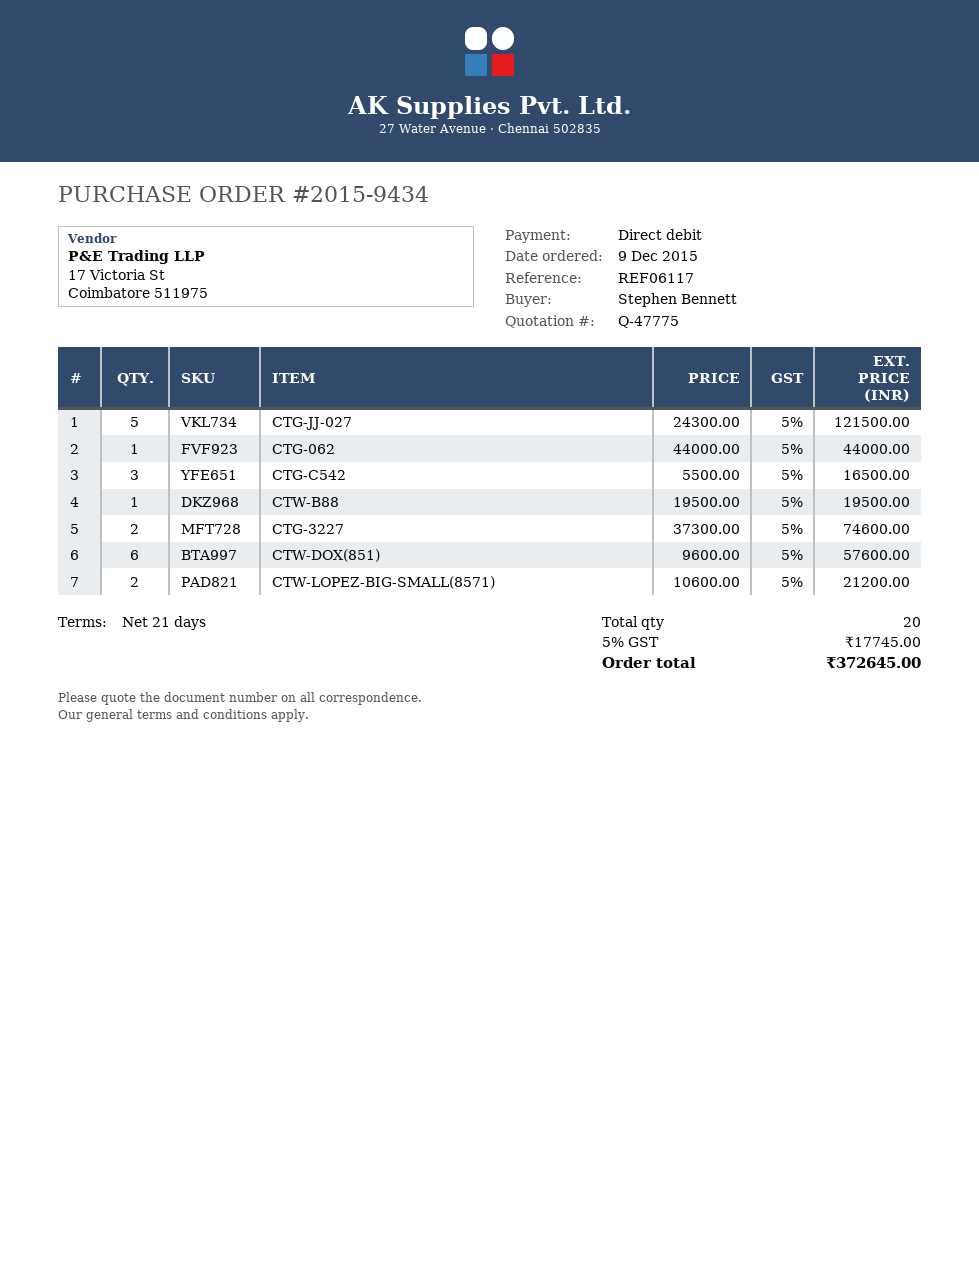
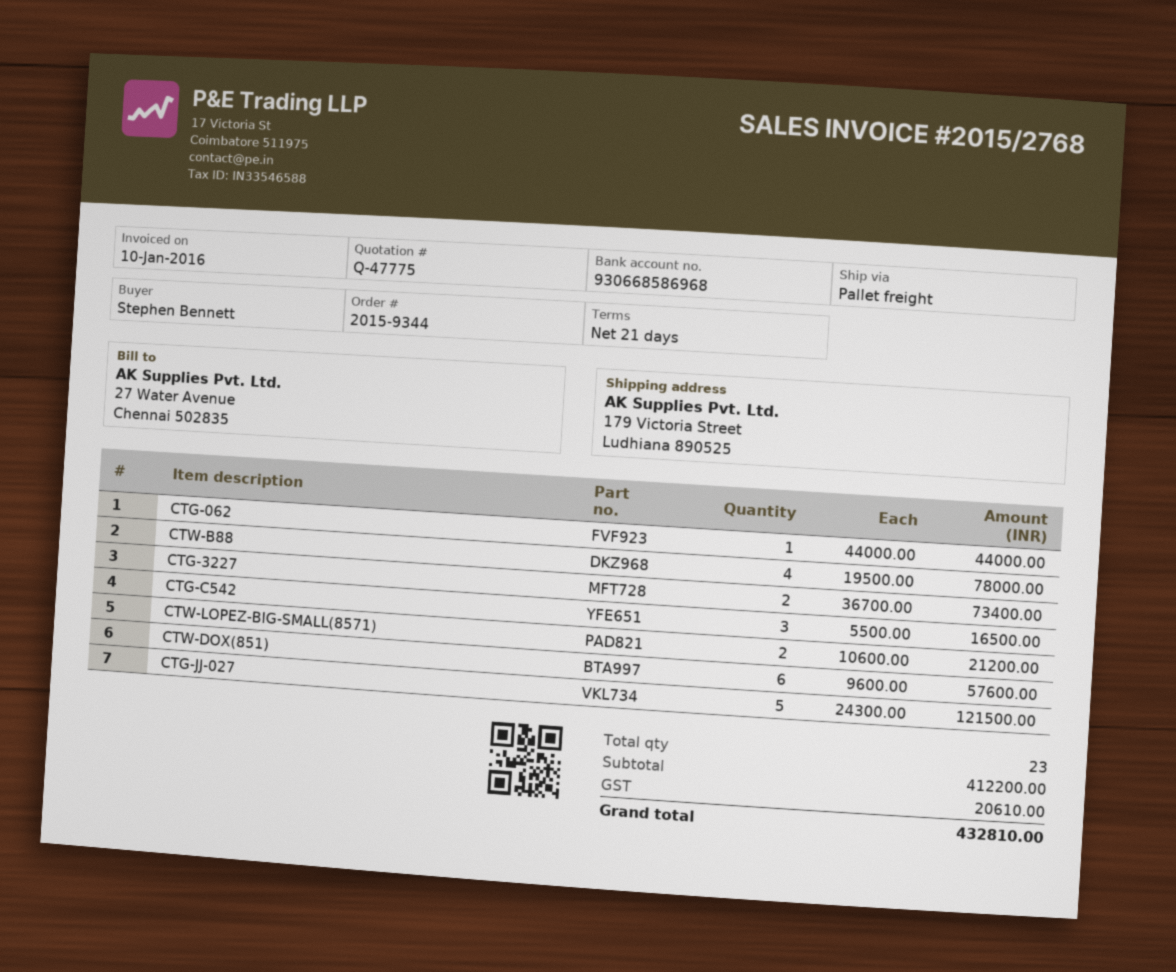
order number: 2015-9434 -> 2015-9344
CTW-B88: 1 x 19500.00 = 19500.00 -> 4 x 19500.00 = 78000.00
CTG-3227: 2 x 37300.00 = 74600.00 -> 2 x 36700.00 = 73400.00
total quantity: 20 -> 23
tax: 17745.00 -> 20610.00
total: 372645.00 -> 432810.00

